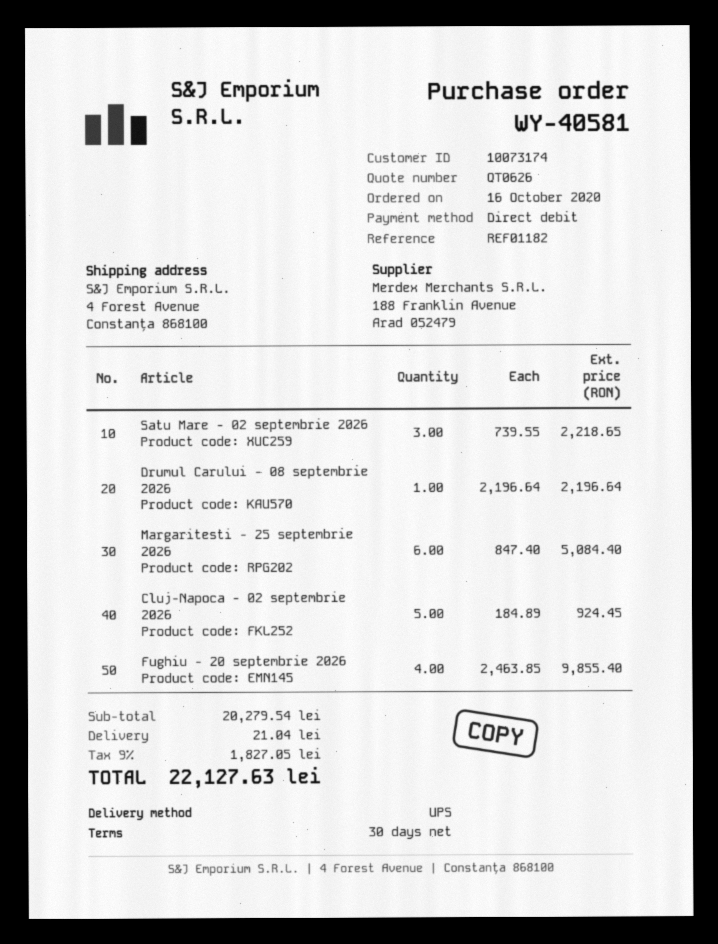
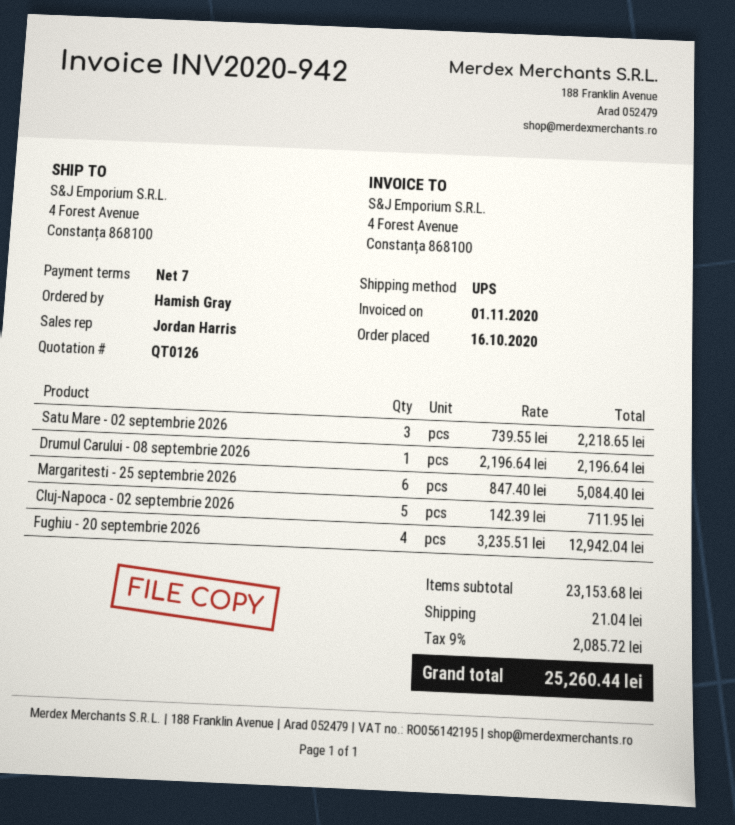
quote number: QT0626 -> QT0126
payment terms: 30 days -> 7 days
Cluj-Napoca - 02 septembrie 2026: 5 x 184.89 = 924.45 -> 5 x 142.39 = 711.95
Fughiu - 20 septembrie 2026: 4 x 2463.85 = 9855.40 -> 4 x 3235.51 = 12942.04
subtotal: 20279.54 -> 23153.68
tax: 9% = 1827.05 -> 9% = 2085.72
total: 22127.63 -> 25260.44

